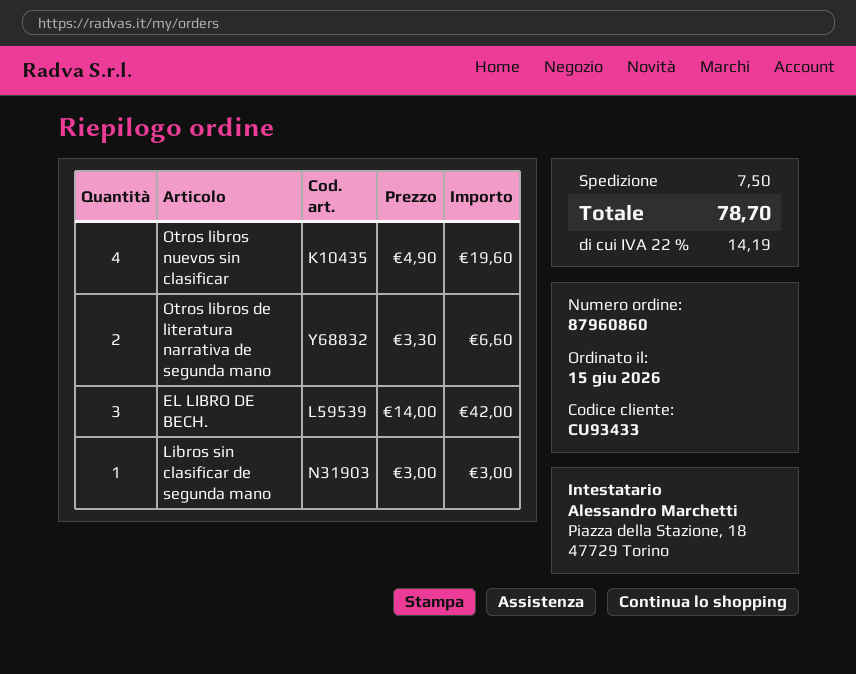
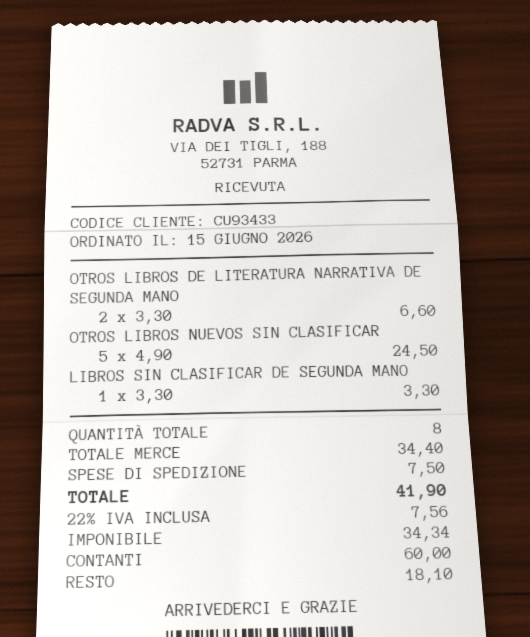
Otros libros nuevos sin clasificar: 4 x 4.90 = 19.60 -> 5 x 4.90 = 24.50
EL LIBRO DE BECH.: 3 x 14.00 = 42.00 -> none
Libros sin clasificar de segunda mano: 1 x 3.00 = 3.00 -> 1 x 3.30 = 3.30
tax: 22% = 14.19 -> 22% = 7.56
total: 78.70 -> 41.90

